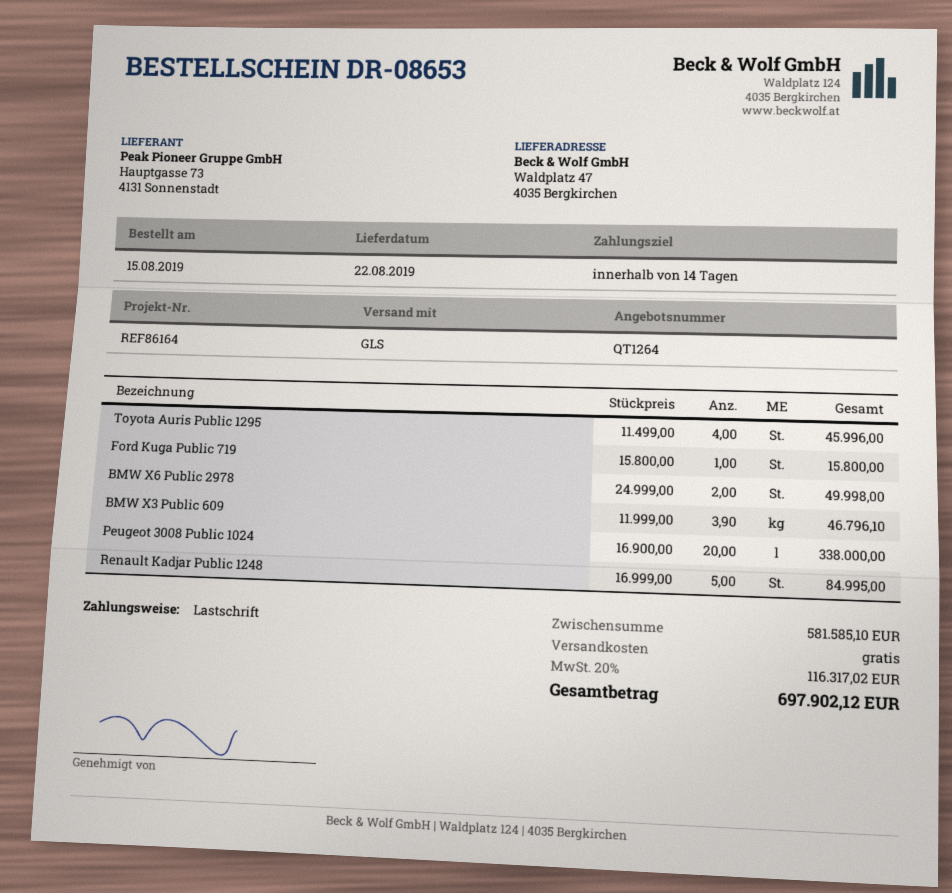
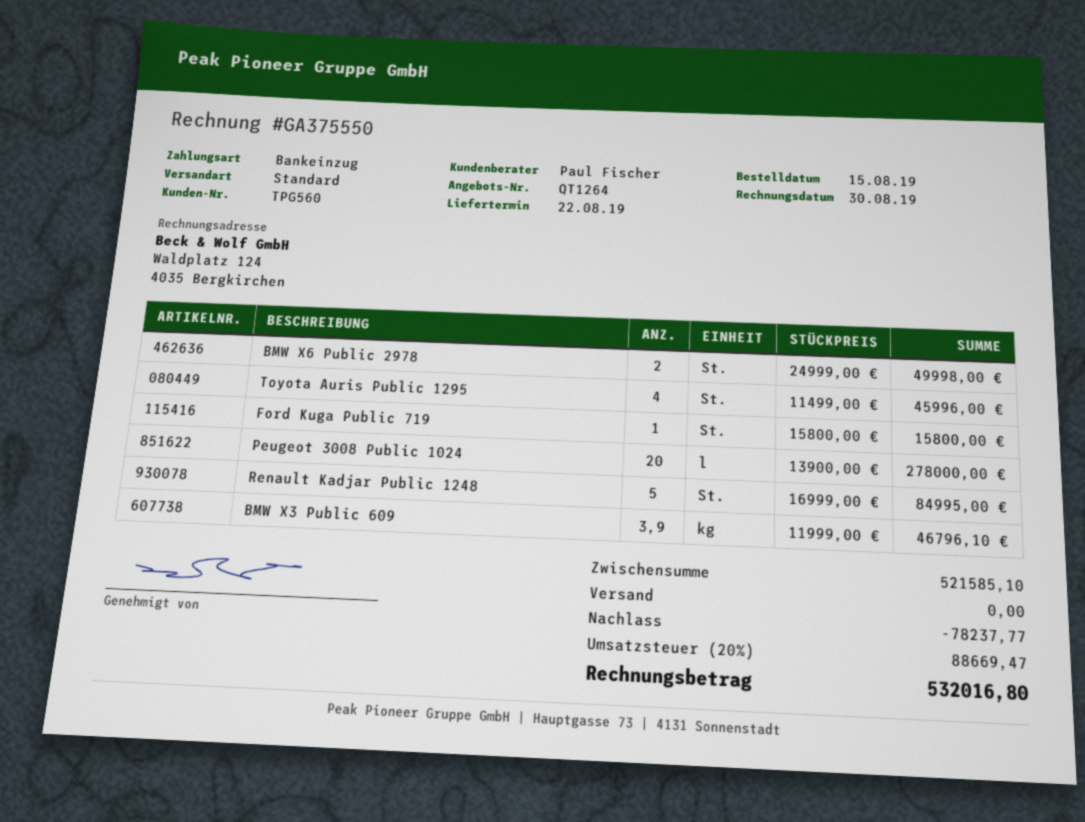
shipping method: GLS -> standard
Peugeot 3008 Public 1024: 20 x 16900.00 = 338000.00 -> 20 x 13900.00 = 278000.00
subtotal: 581585.10 -> 521585.10
discount: none -> 78237.77
tax: 20% = 116317.02 -> 20% = 88669.47
total: 697902.12 -> 532016.80

